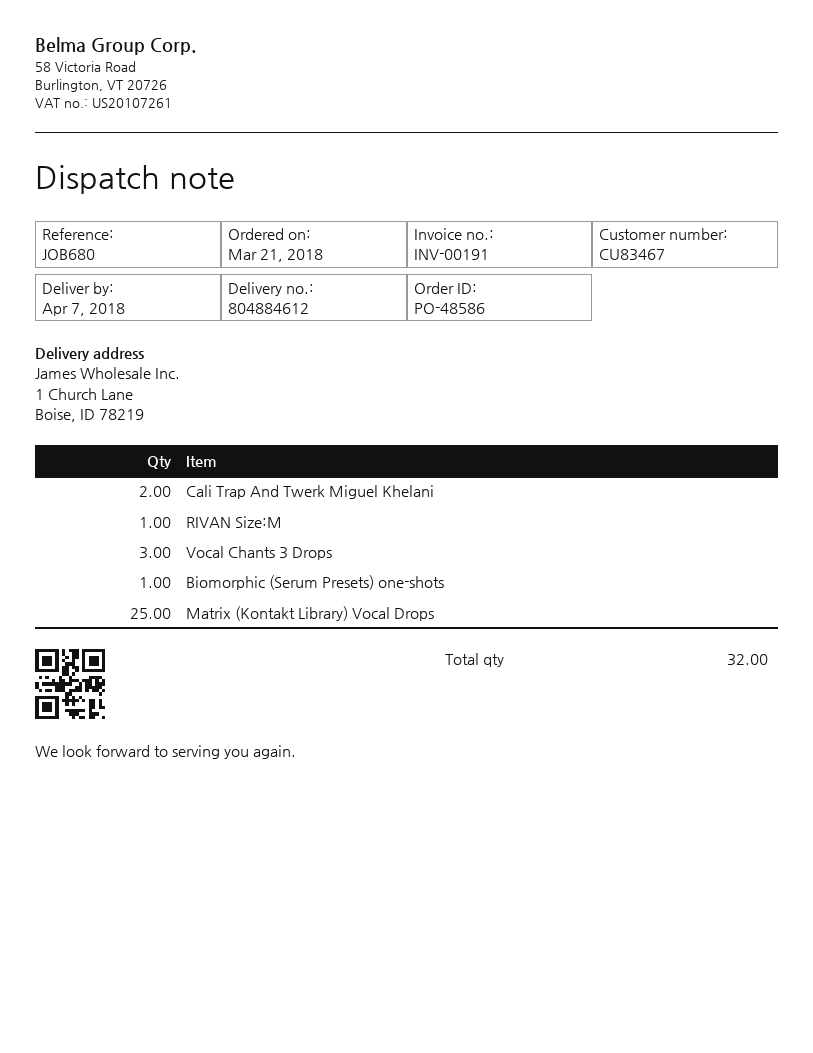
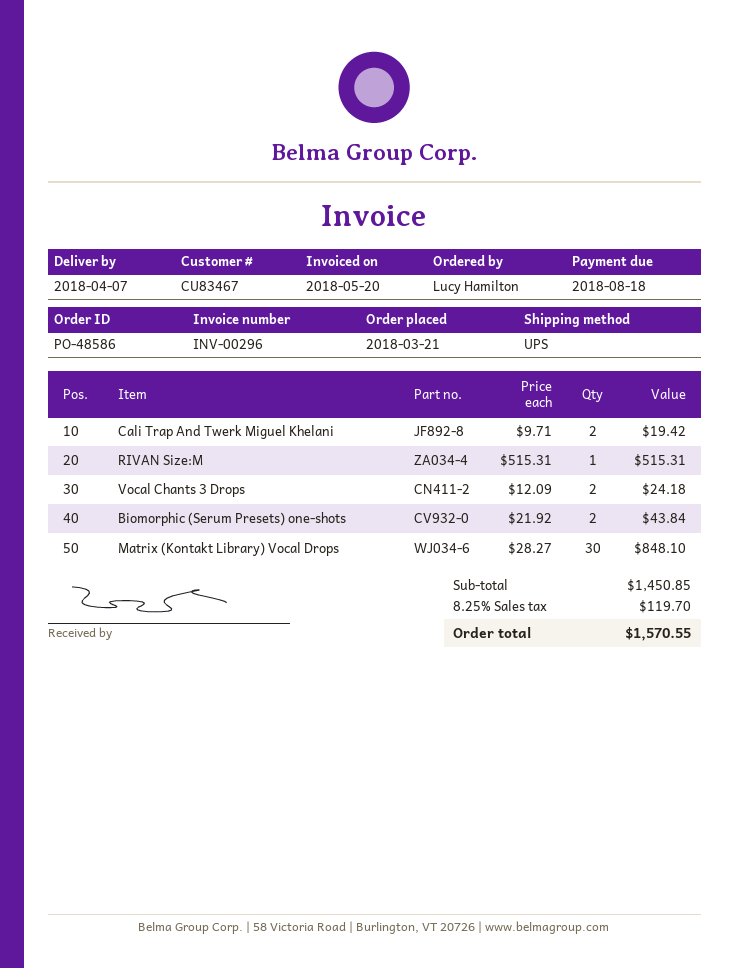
invoice number: INV-00191 -> INV-00296
Vocal Chants 3 Drops: 3 -> 2
Biomorphic (Serum Presets) one-shots: 1 -> 2
Matrix (Kontakt Library) Vocal Drops: 25 -> 30

